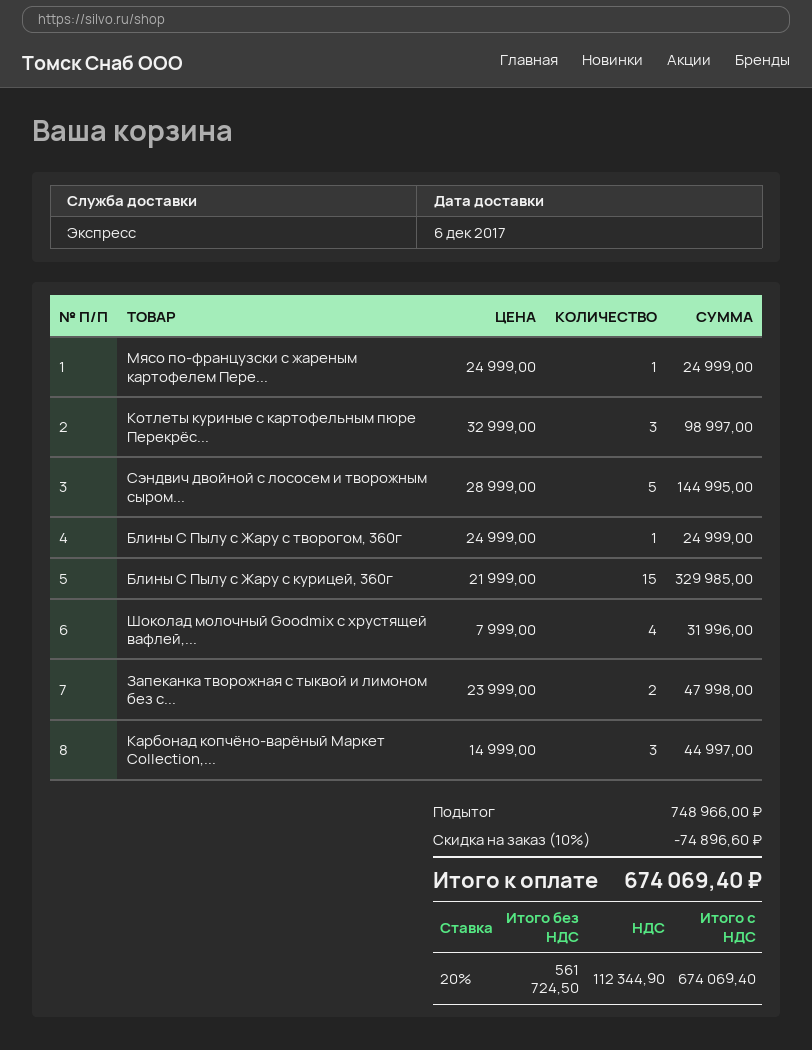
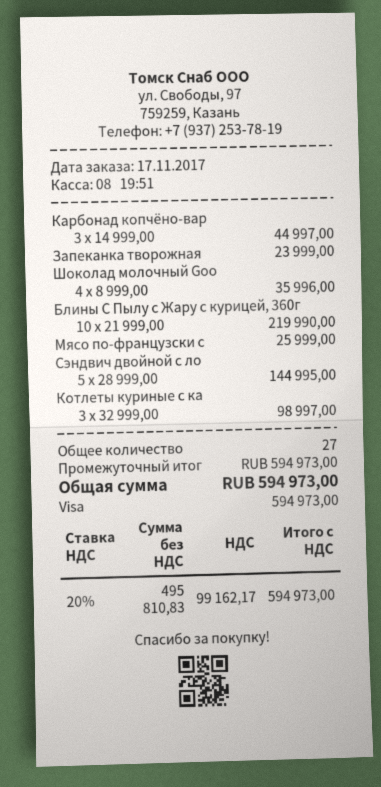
Мясо по-французски с жареным картофелем Пере...: 1 x 24999.00 = 24999.00 -> 1 x 25999.00 = 25999.00
Блины С Пылу с Жару с творогом, 360г: 1 x 24999.00 = 24999.00 -> none
Блины С Пылу с Жару с курицей, 360г: 15 x 21999.00 = 329985.00 -> 10 x 21999.00 = 219990.00
Шоколад молочный Goodmix с хрустящей вафлей,...: 4 x 7999.00 = 31996.00 -> 4 x 8999.00 = 35996.00
Запеканка творожная с тыквой и лимоном без с...: 2 x 23999.00 = 47998.00 -> 1 x 23999.00 = 23999.00
subtotal: 748966.00 -> 594973.00
discount: 10% = 74896.60 -> none
net: 561724.50 -> 495810.83
tax: 20% = 112344.90 -> 20% = 99162.17
total: 674069.40 -> 594973.00

